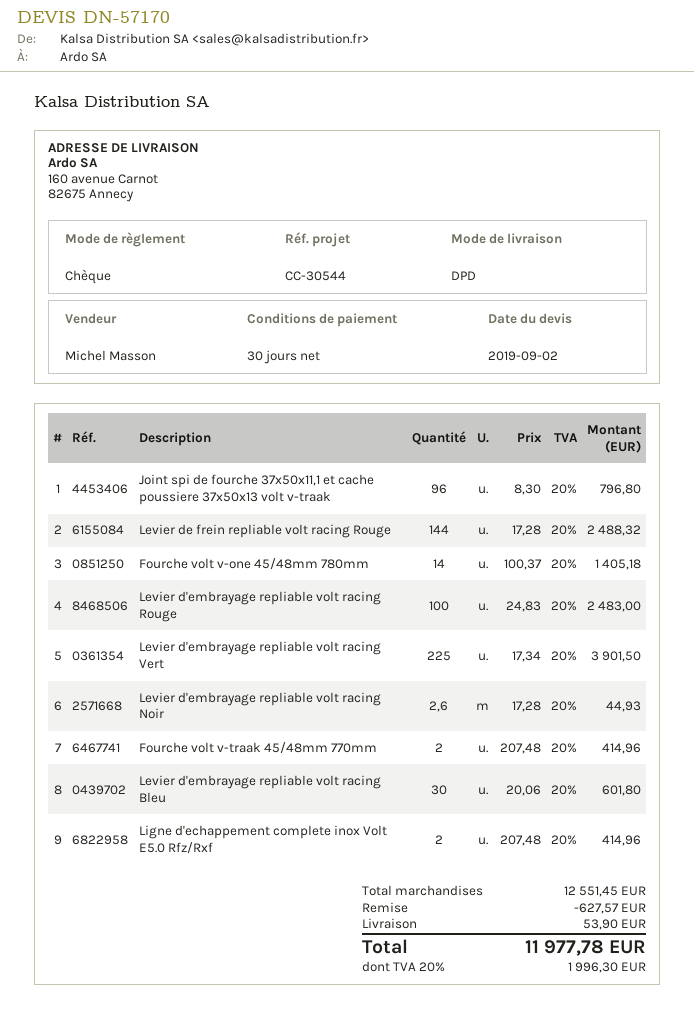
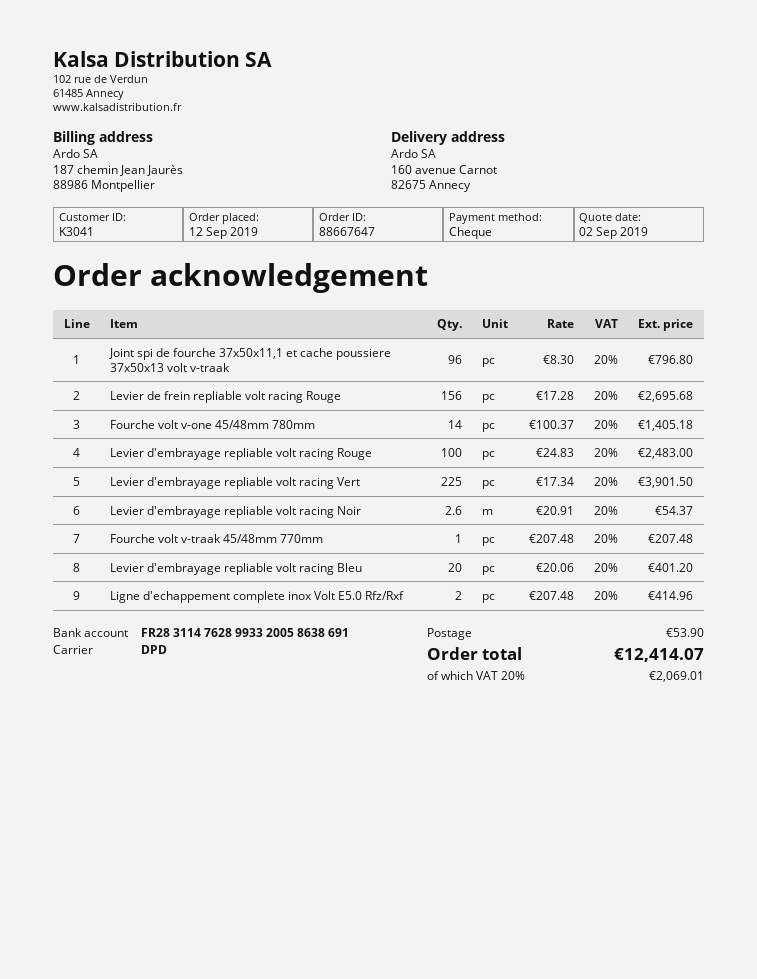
Levier de frein repliable volt racing Rouge: 144 x 17.28 = 2488.32 -> 156 x 17.28 = 2695.68
Levier d'embrayage repliable volt racing Noir: 2.6 x 17.28 = 44.93 -> 2.6 x 20.91 = 54.37
Fourche volt v-traak 45/48mm 770mm: 2 x 207.48 = 414.96 -> 1 x 207.48 = 207.48
Levier d'embrayage repliable volt racing Bleu: 30 x 20.06 = 601.80 -> 20 x 20.06 = 401.20
discount: 627.57 -> none
tax: 20% = 1996.30 -> 20% = 2069.01
total: 11977.78 -> 12414.07

